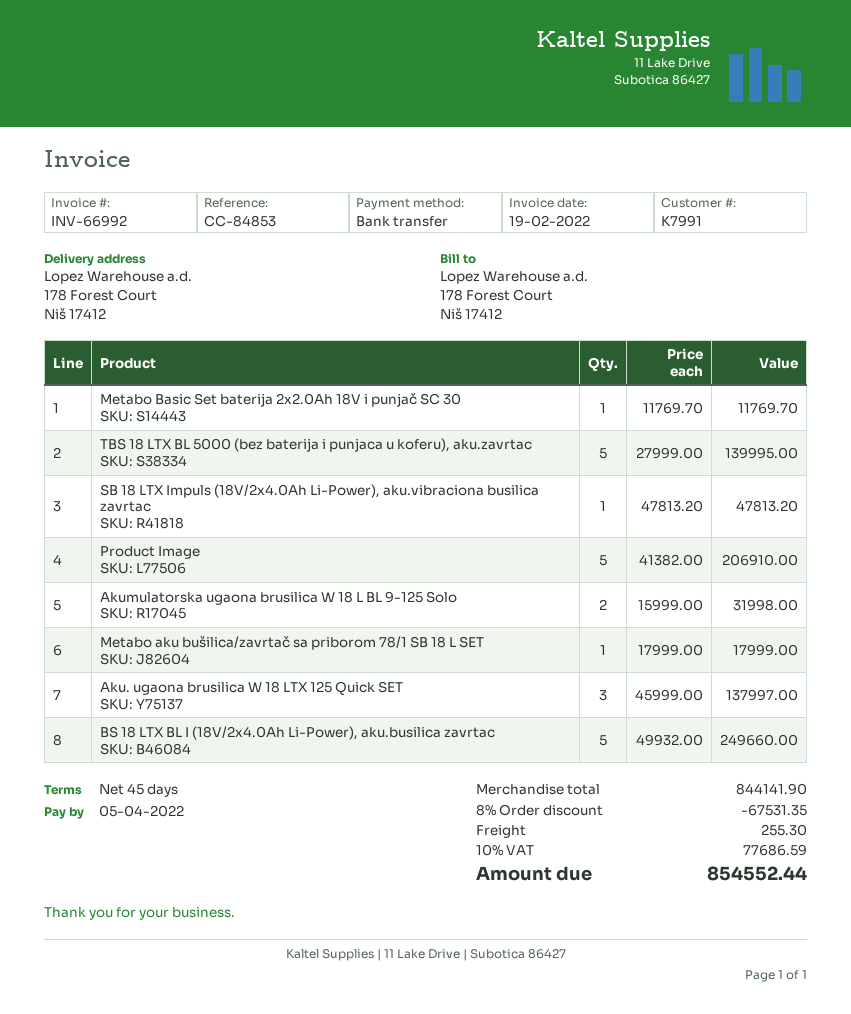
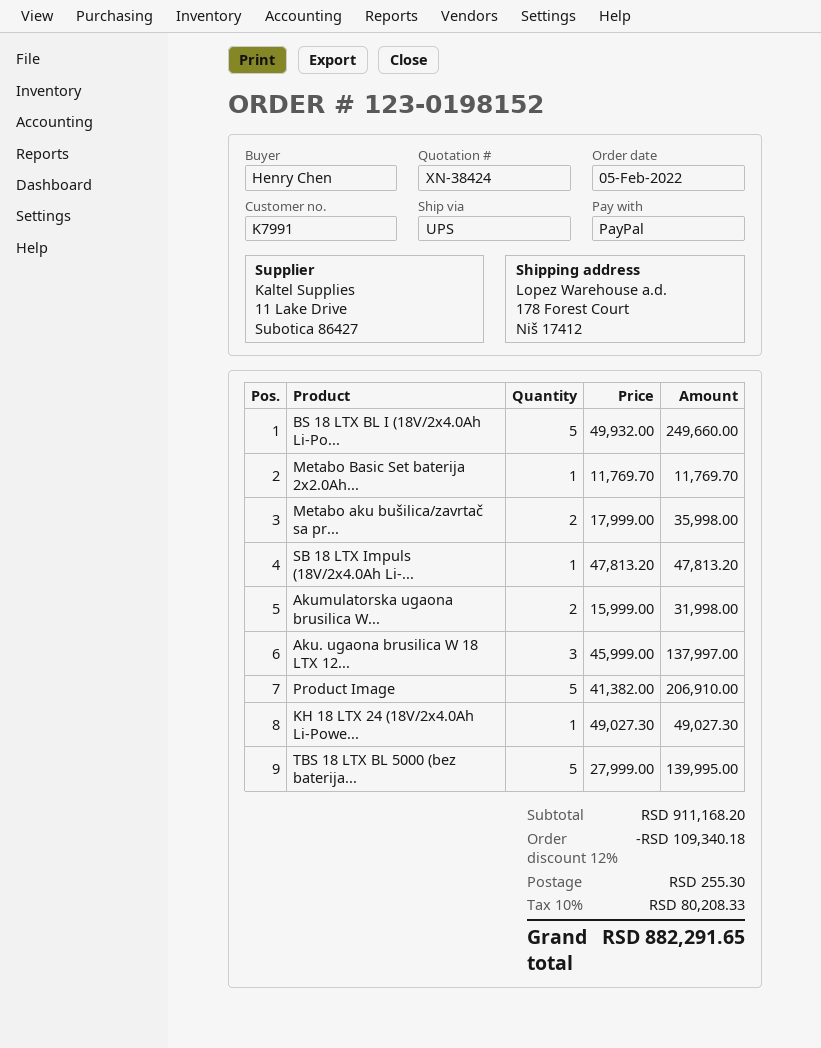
payment method: bank transfer -> PayPal
Metabo aku bušilica/zavrtač sa priborom 78/1 SB 18 L SET: 1 x 17999.00 = 17999.00 -> 2 x 17999.00 = 35998.00
KH 18 LTX 24 (18V/2x4.0Ah Li-Powe...: none -> 1 x 49027.30 = 49027.30
subtotal: 844141.90 -> 911168.20
discount: 8% = 67531.35 -> 12% = 109340.18
tax: 10% = 77686.59 -> 10% = 80208.33
total: 854552.44 -> 882291.65

